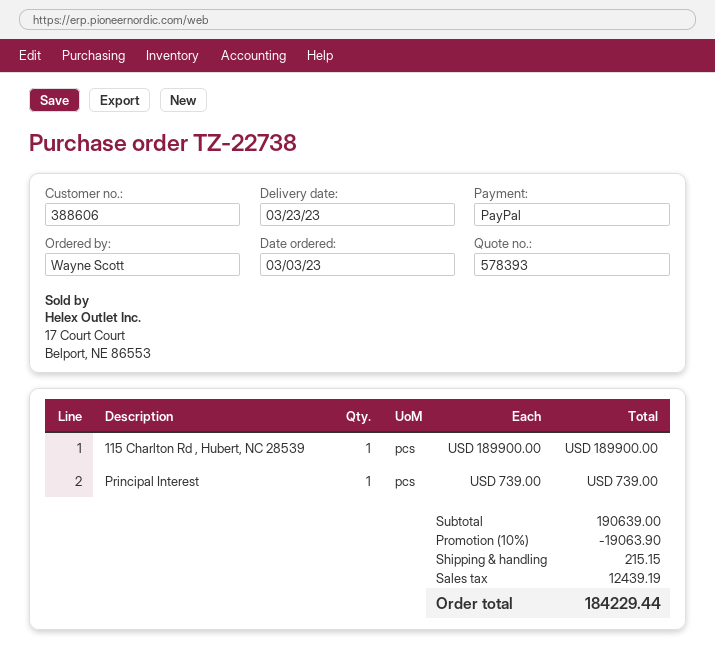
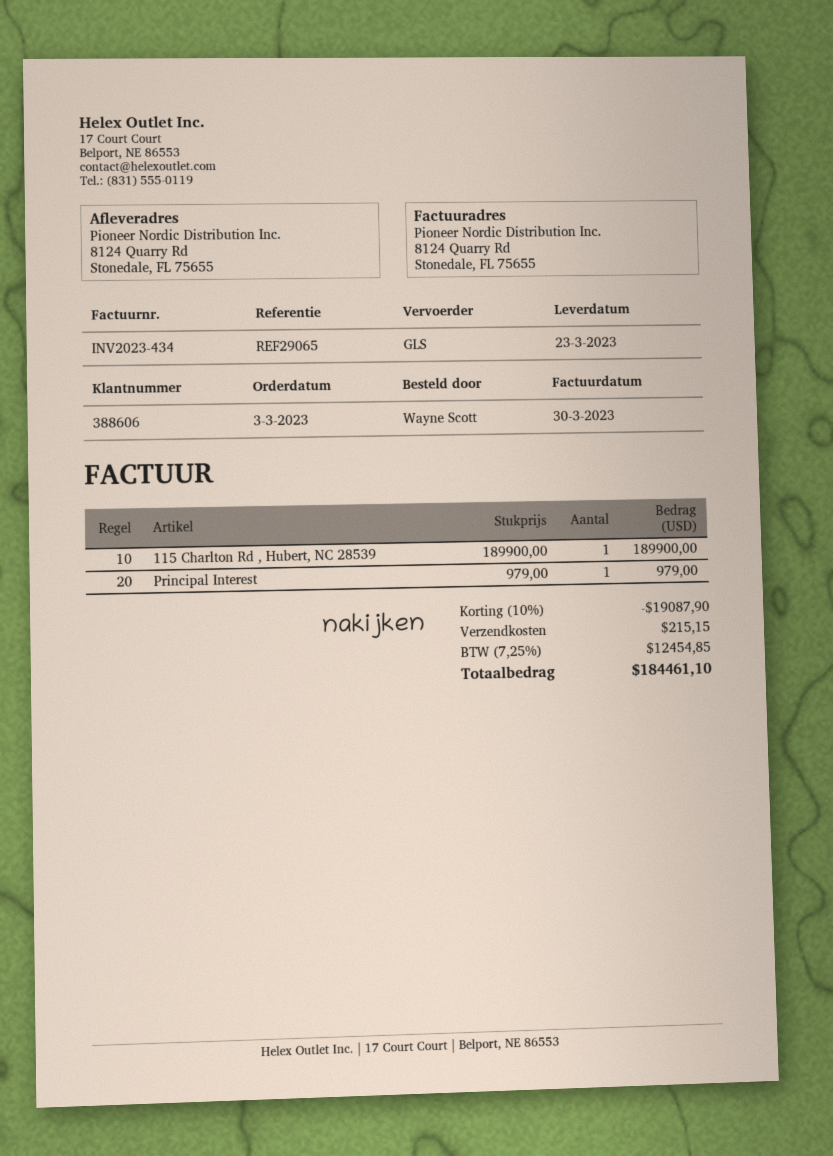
Principal Interest: 1 x 739.00 = 739.00 -> 1 x 979.00 = 979.00
discount: 10% = 19063.90 -> 10% = 19087.90
tax: 12439.19 -> 12454.85
total: 184229.44 -> 184461.10

